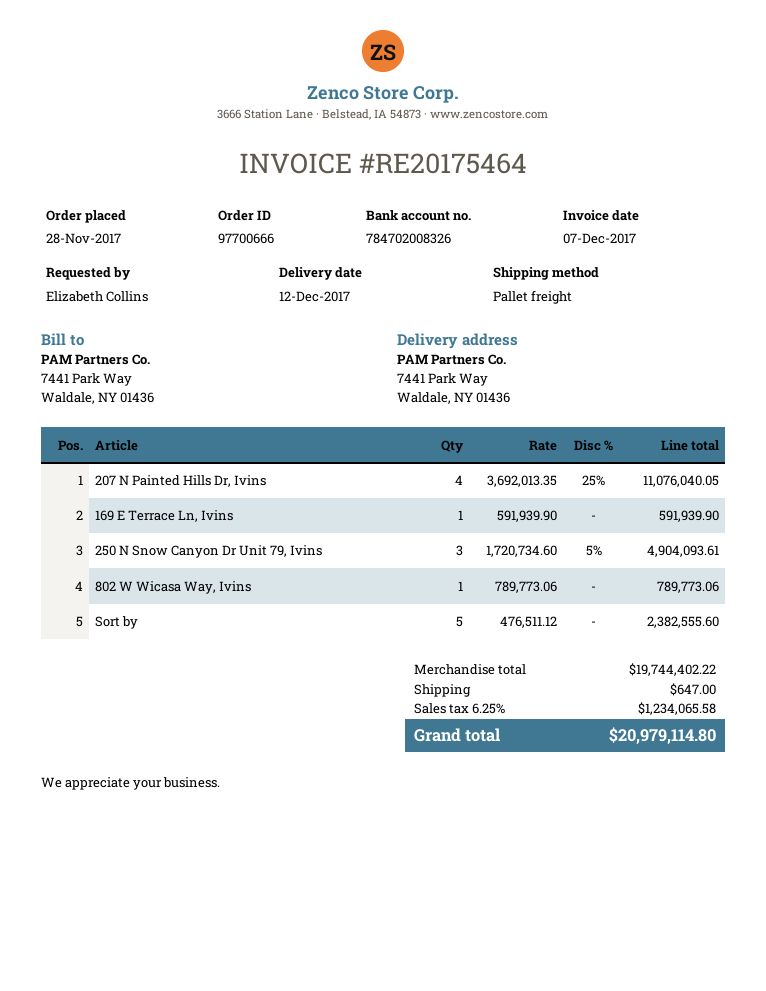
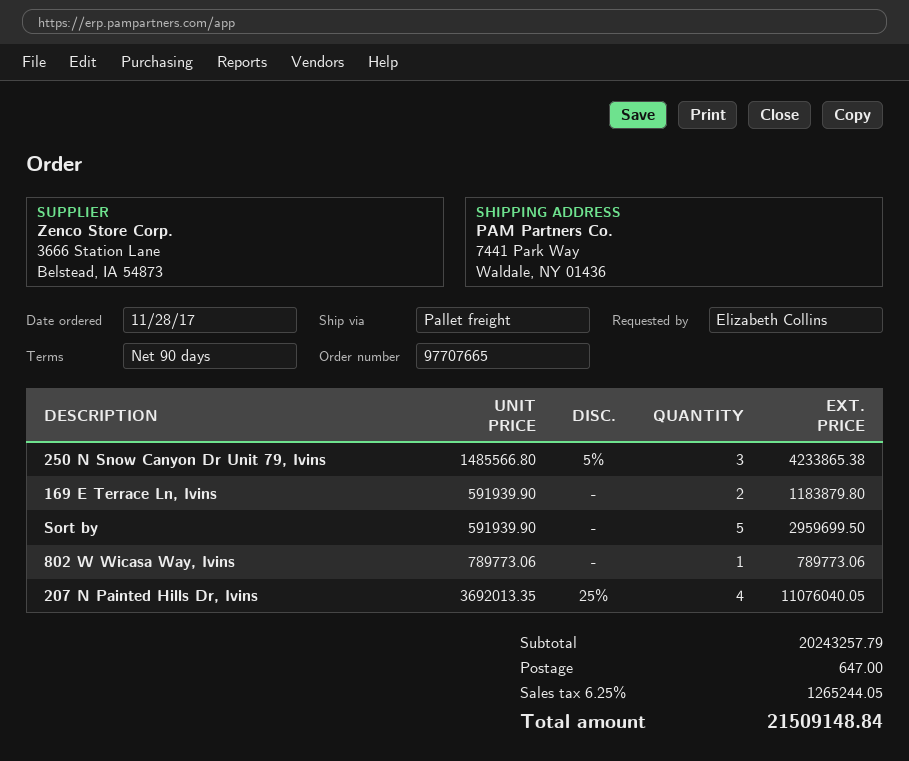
order number: 97700666 -> 97707665
169 E Terrace Ln, Ivins: 1 x 591939.90 = 591939.90 -> 2 x 591939.90 = 1183879.80
250 N Snow Canyon Dr Unit 79, Ivins: 3 x 1720734.60 - 5% = 4904093.61 -> 3 x 1485566.80 - 5% = 4233865.38
Sort by: 5 x 476511.12 = 2382555.60 -> 5 x 591939.90 = 2959699.50
subtotal: 19744402.22 -> 20243257.79
tax: 6.25% = 1234065.58 -> 6.25% = 1265244.05
total: 20979114.80 -> 21509148.84

